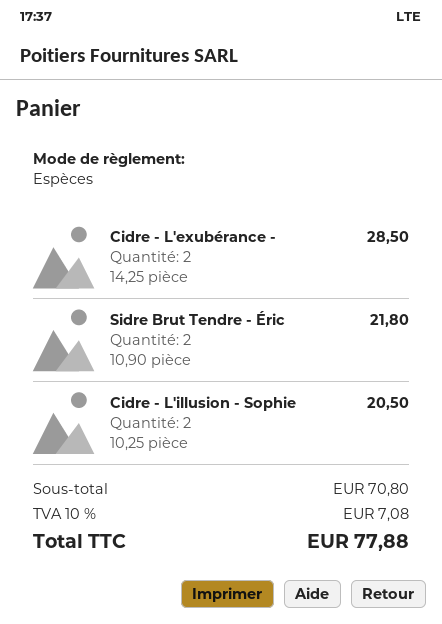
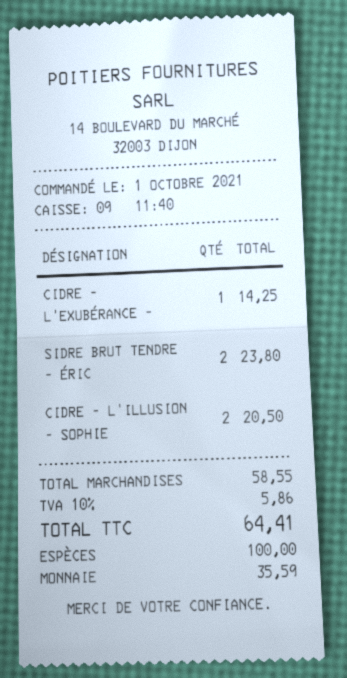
Cidre - L'exubérance -: 2 for 28.50 -> 1 for 14.25
Sidre Brut Tendre - Éric: 2 for 21.80 -> 2 for 23.80
subtotal: 70.80 -> 58.55
tax: 10% = 7.08 -> 10% = 5.86
total: 77.88 -> 64.41

